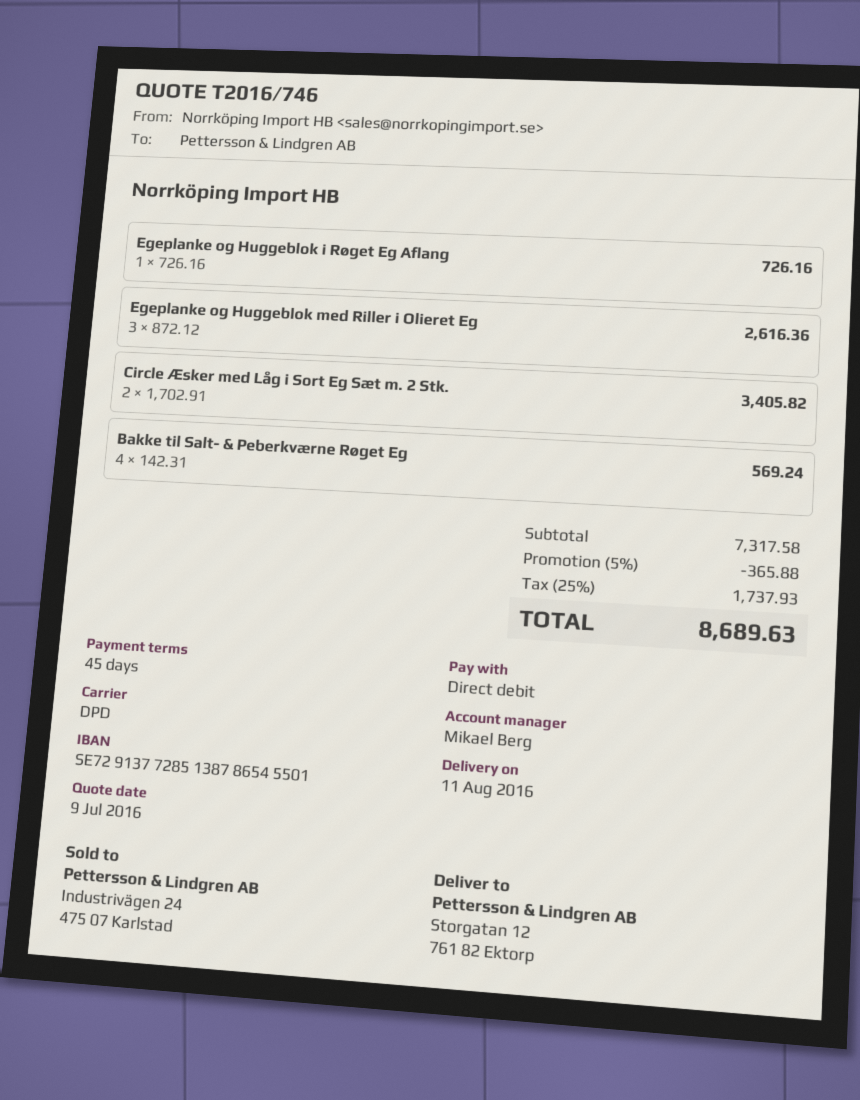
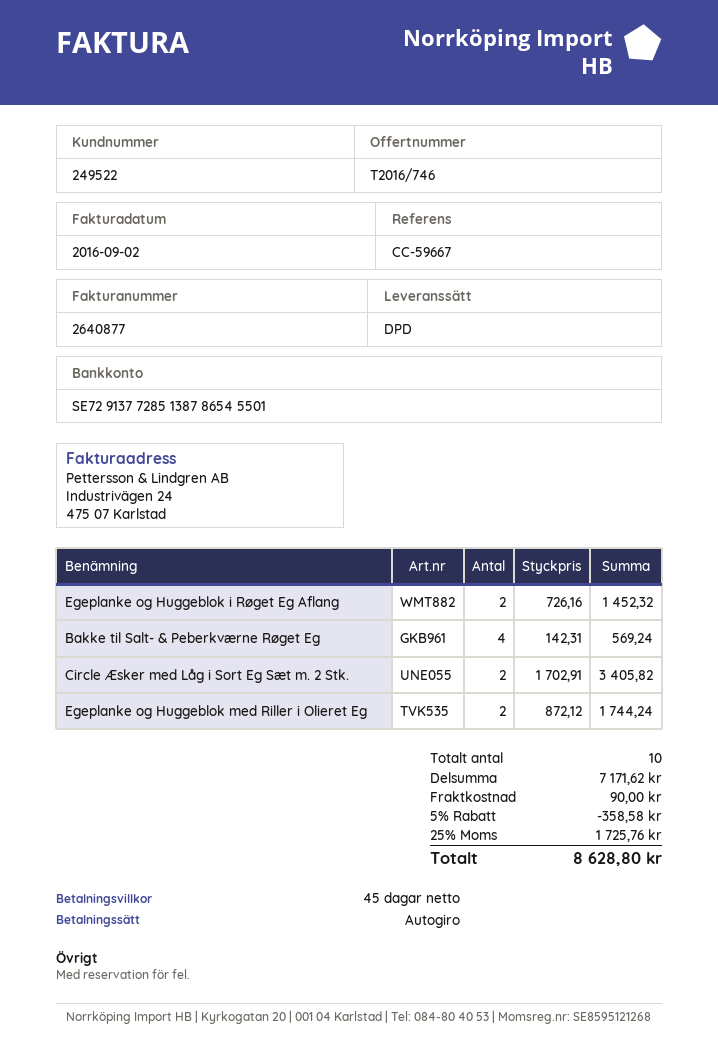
Egeplanke og Huggeblok i Røget Eg Aflang: 1 x 726.16 = 726.16 -> 2 x 726.16 = 1452.32
Egeplanke og Huggeblok med Riller i Olieret Eg: 3 x 872.12 = 2616.36 -> 2 x 872.12 = 1744.24
subtotal: 7317.58 -> 7171.62
discount: 5% = 365.88 -> 5% = 358.58
shipping: none -> 90.00
tax: 25% = 1737.93 -> 25% = 1725.76
total: 8689.63 -> 8628.80

